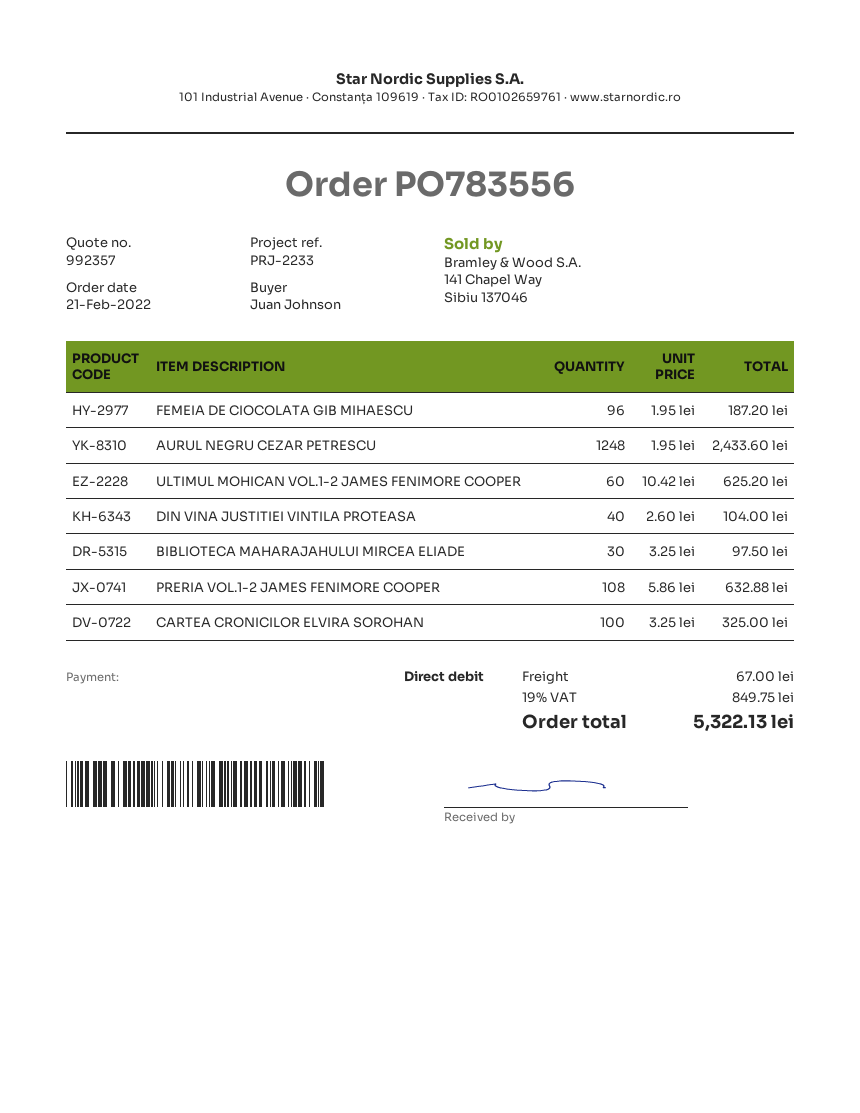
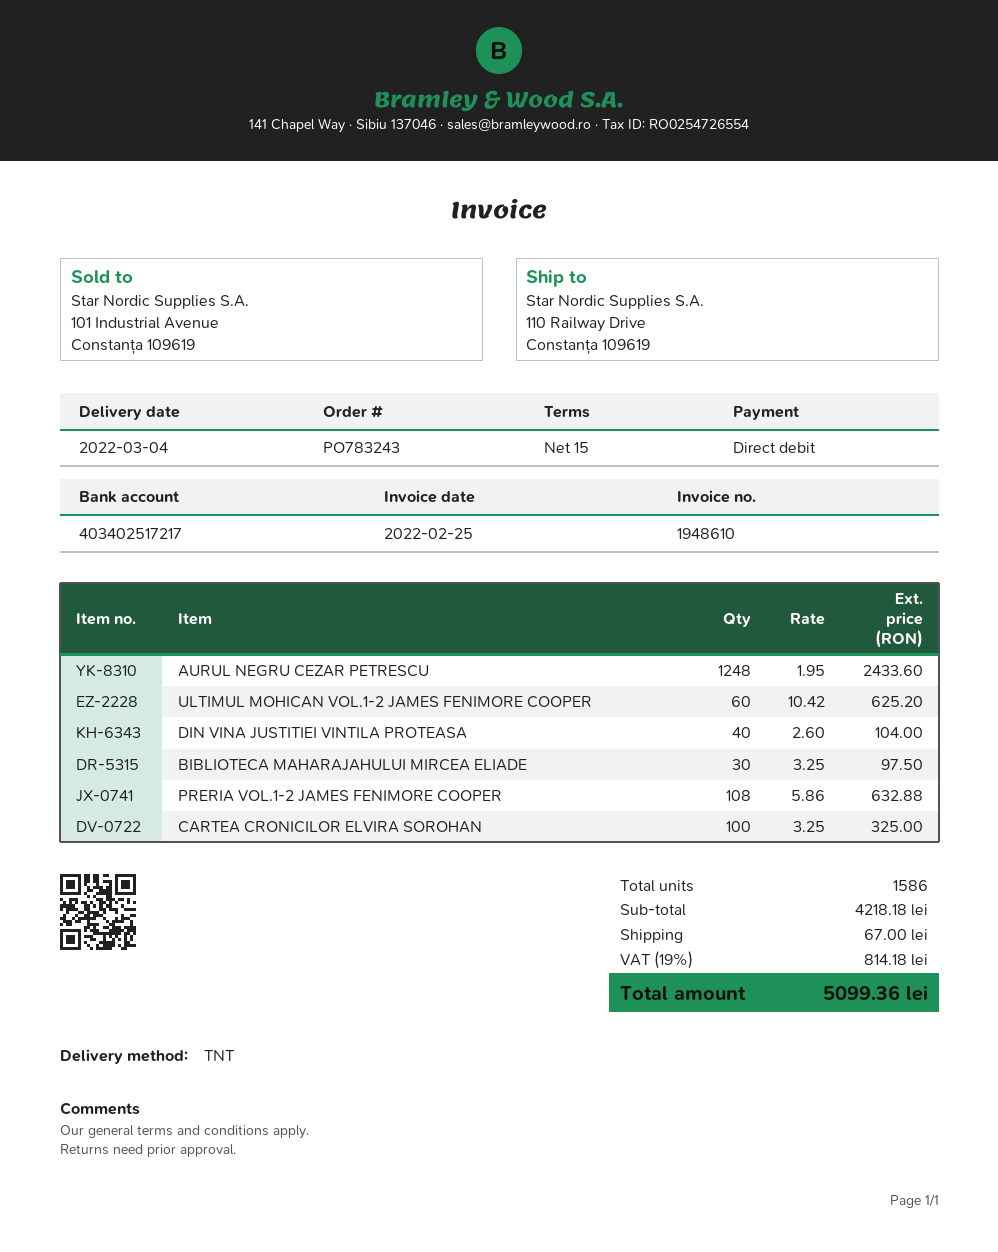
order number: PO783556 -> PO783243
FEMEIA DE CIOCOLATA GIB MIHAESCU: 96 x 1.95 = 187.20 -> none
tax: 19% = 849.75 -> 19% = 814.18
total: 5322.13 -> 5099.36

